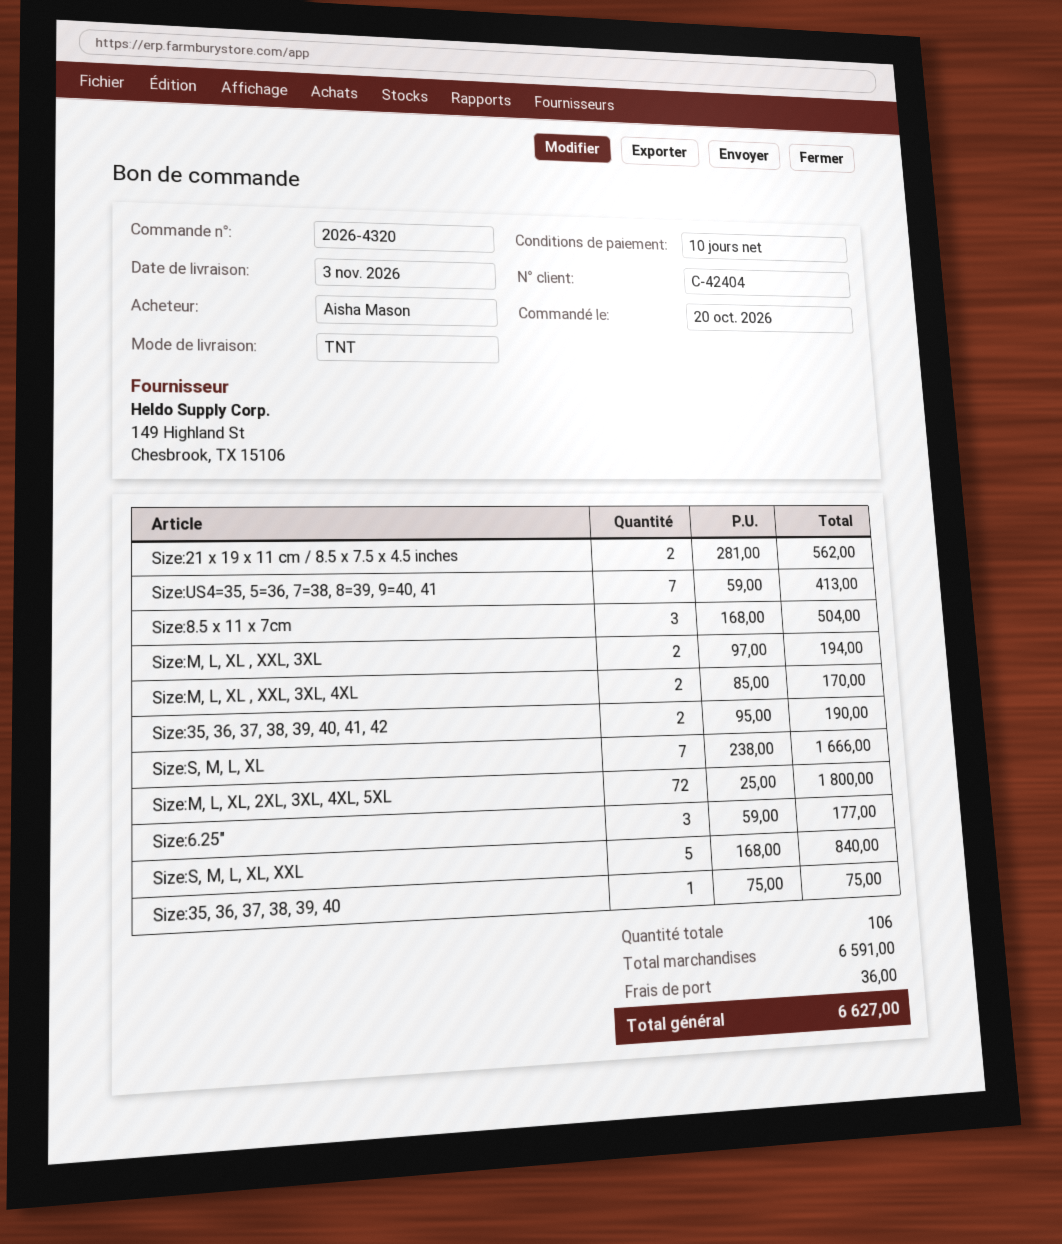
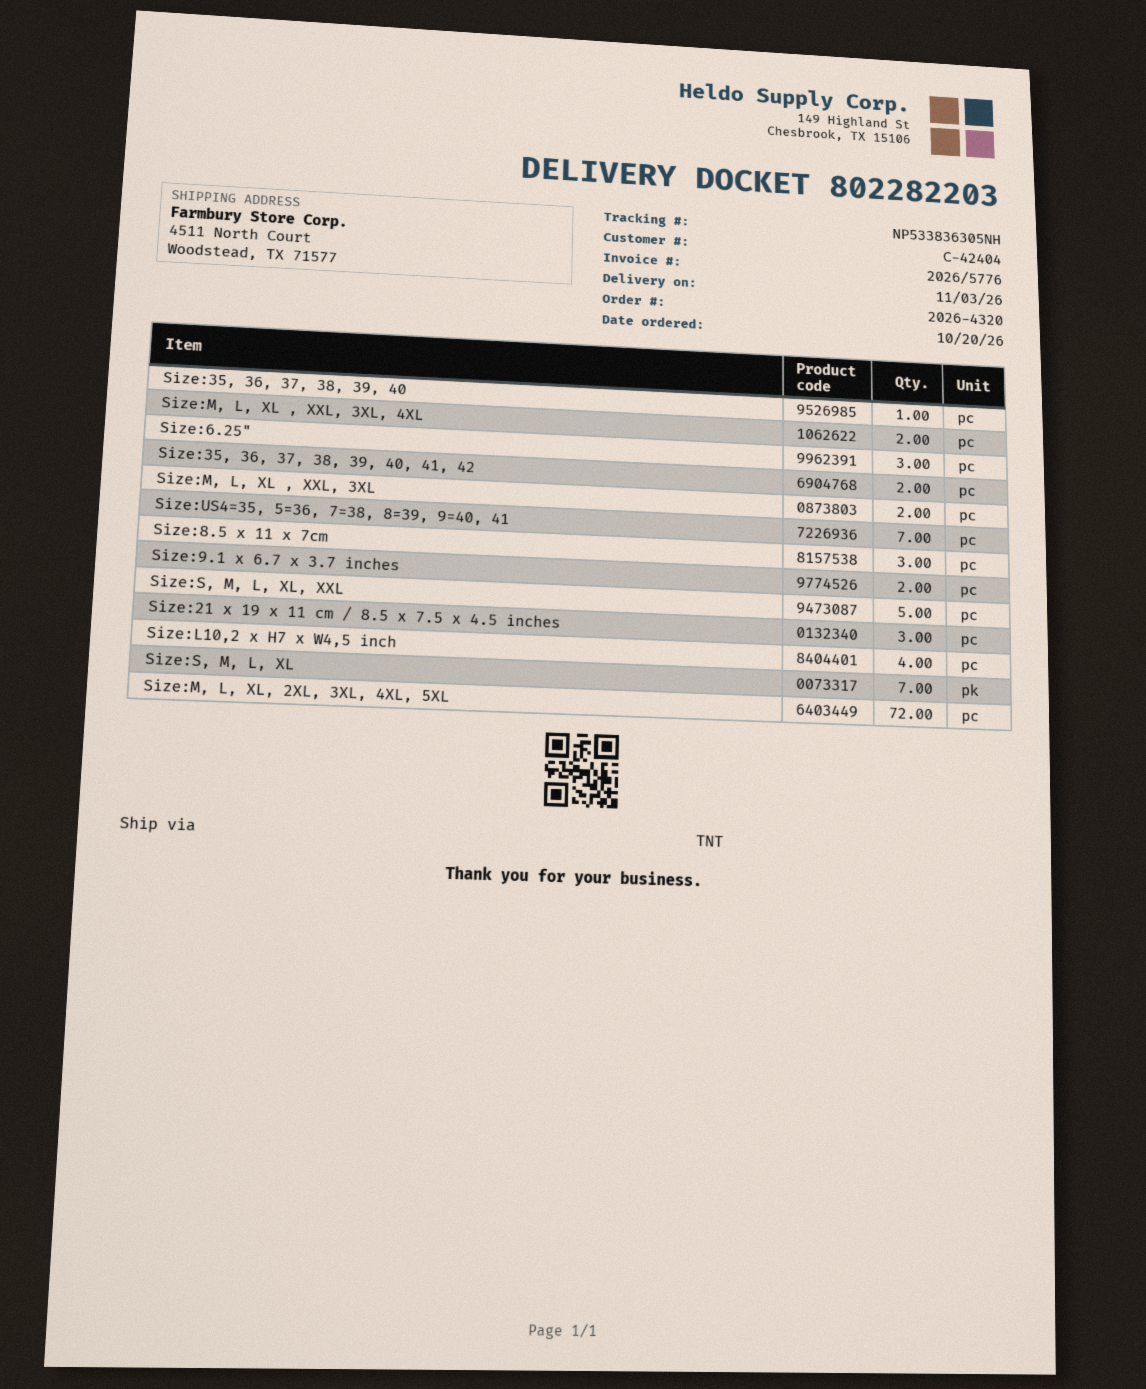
Size:21 x 19 x 11 cm / 8.5 x 7.5 x 4.5 inches: 2 -> 3
Size:9.1 x 6.7 x 3.7 inches: none -> 2
Size:L10,2 x H7 x W4,5 inch: none -> 4

